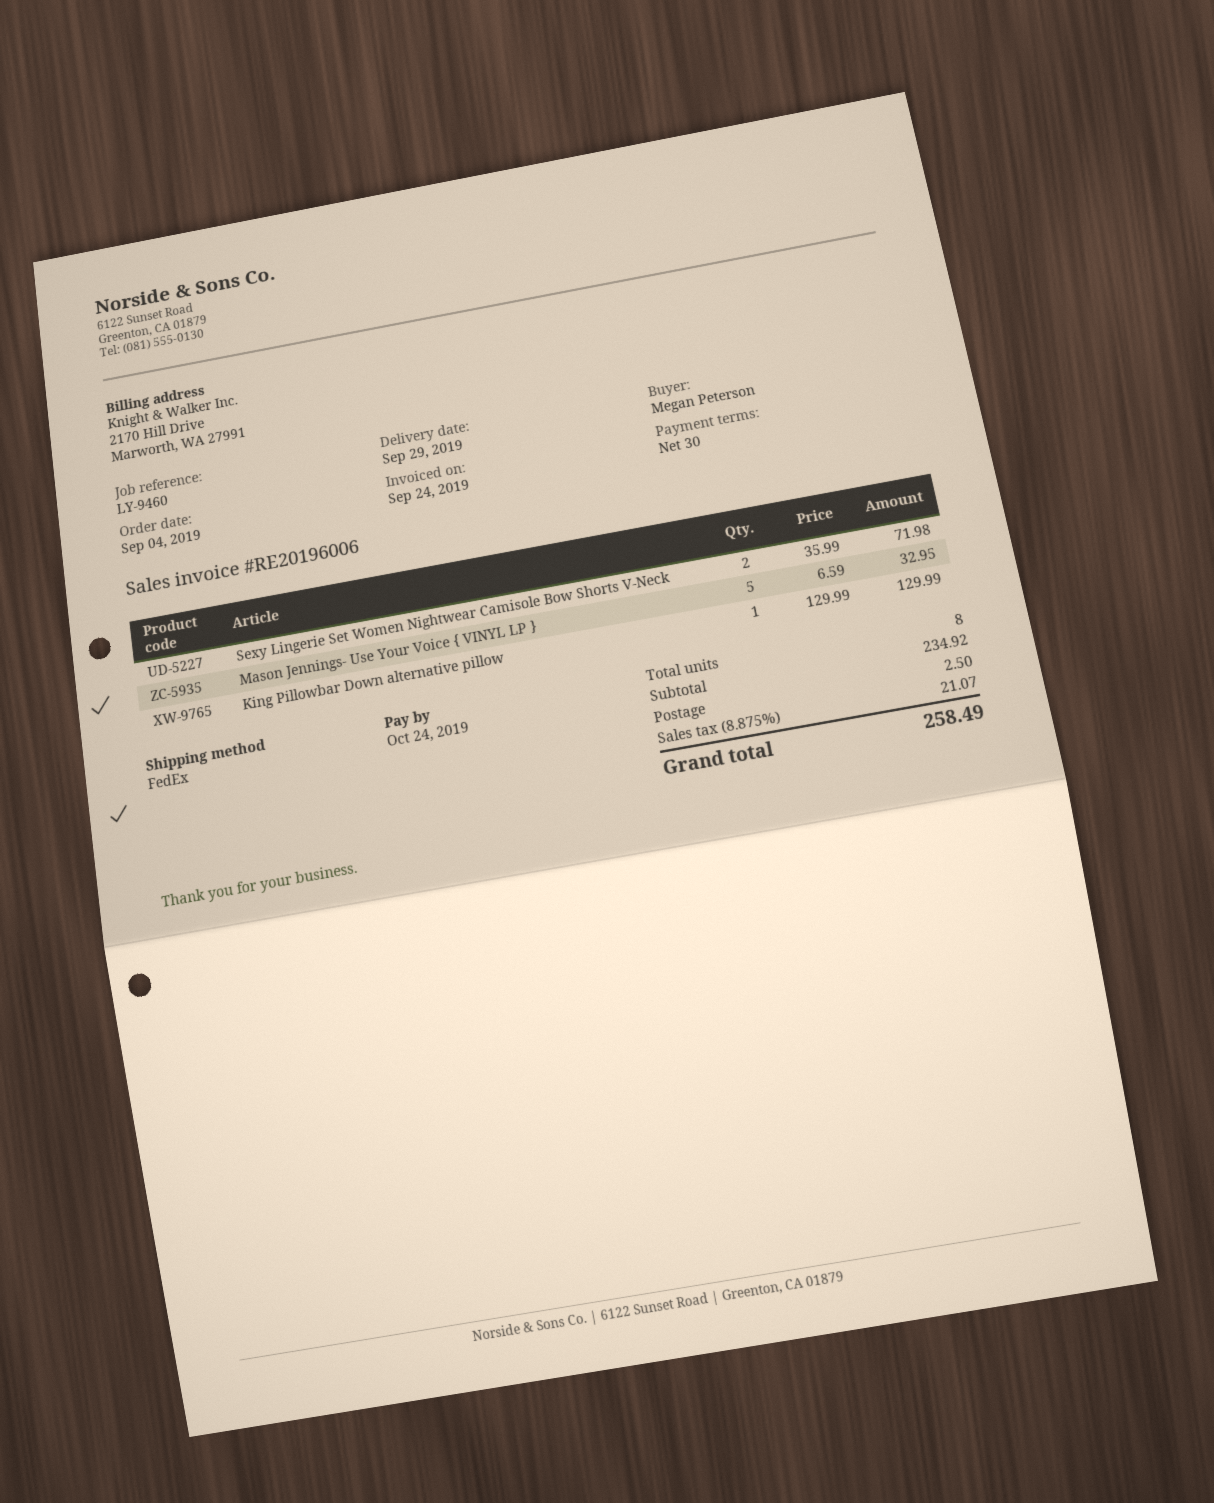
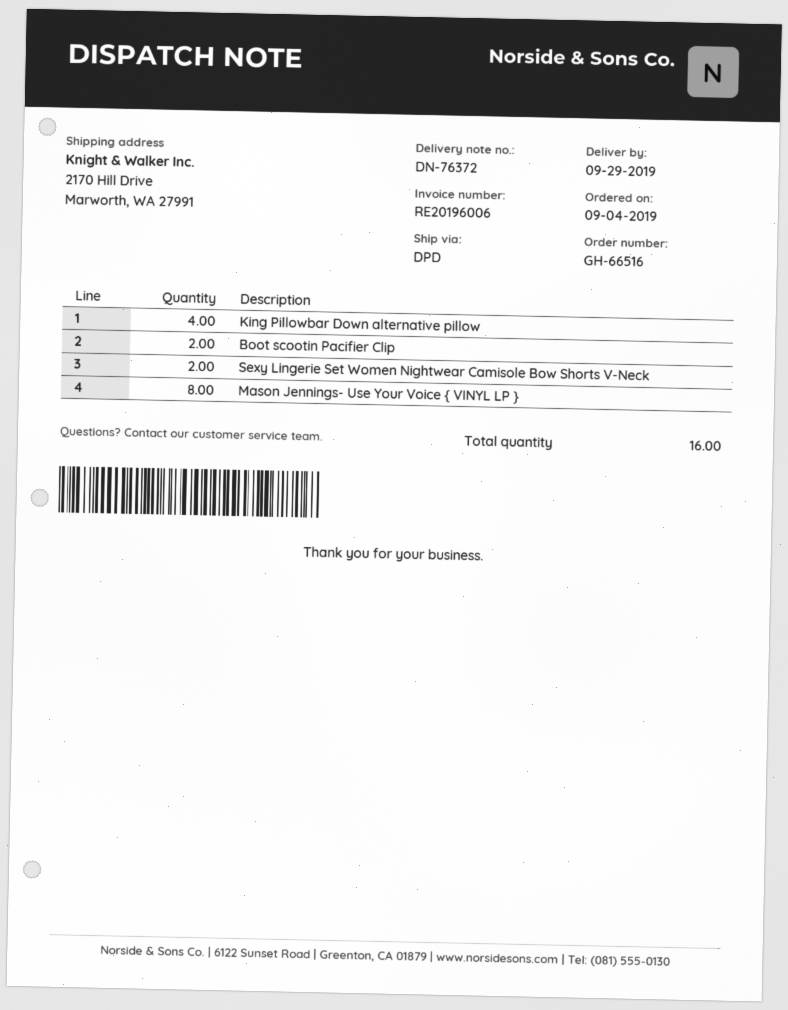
shipping method: FedEx -> DPD
Mason Jennings- Use Your Voice { VINYL LP }: 5 -> 8
King Pillowbar Down alternative pillow: 1 -> 4
Boot scootin Pacifier Clip: none -> 2
total quantity: 8 -> 16

